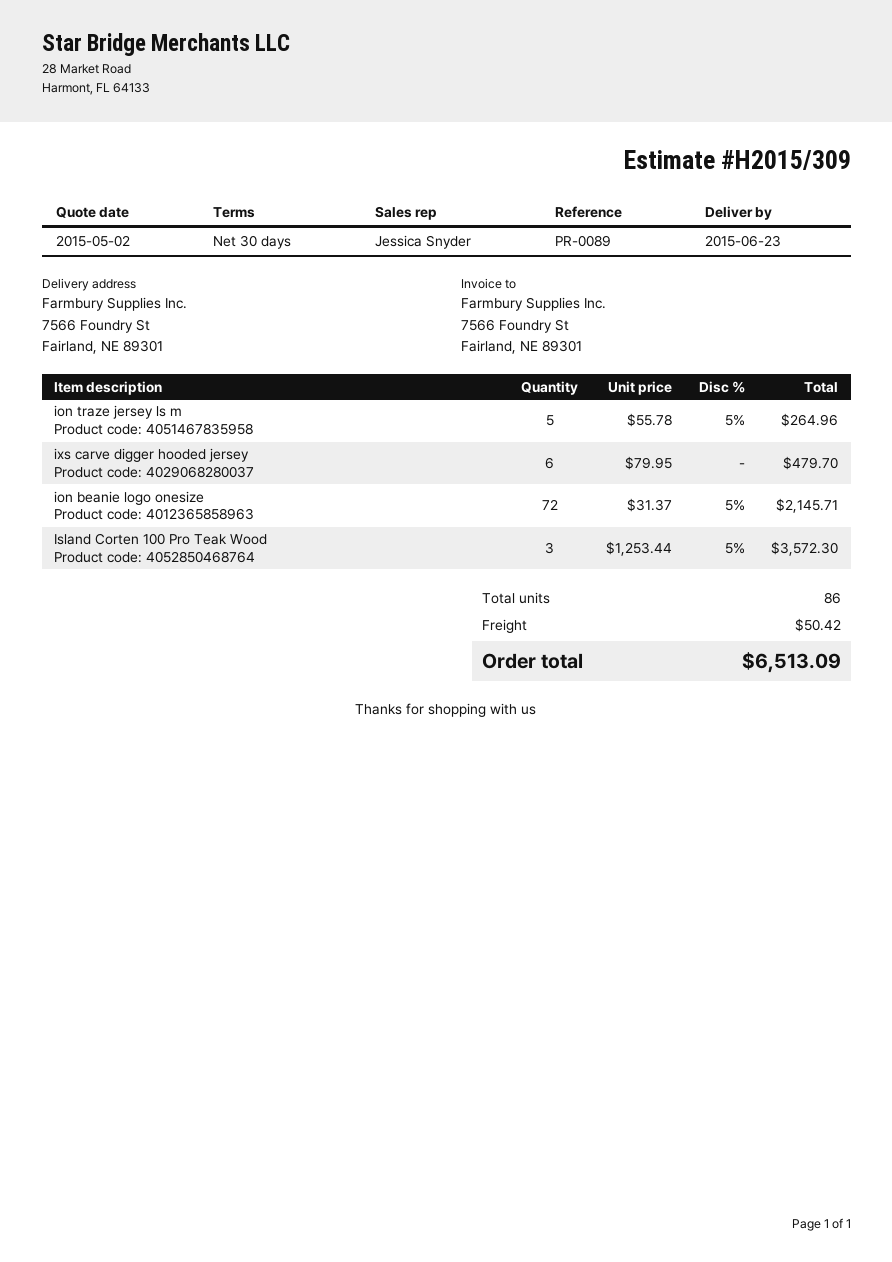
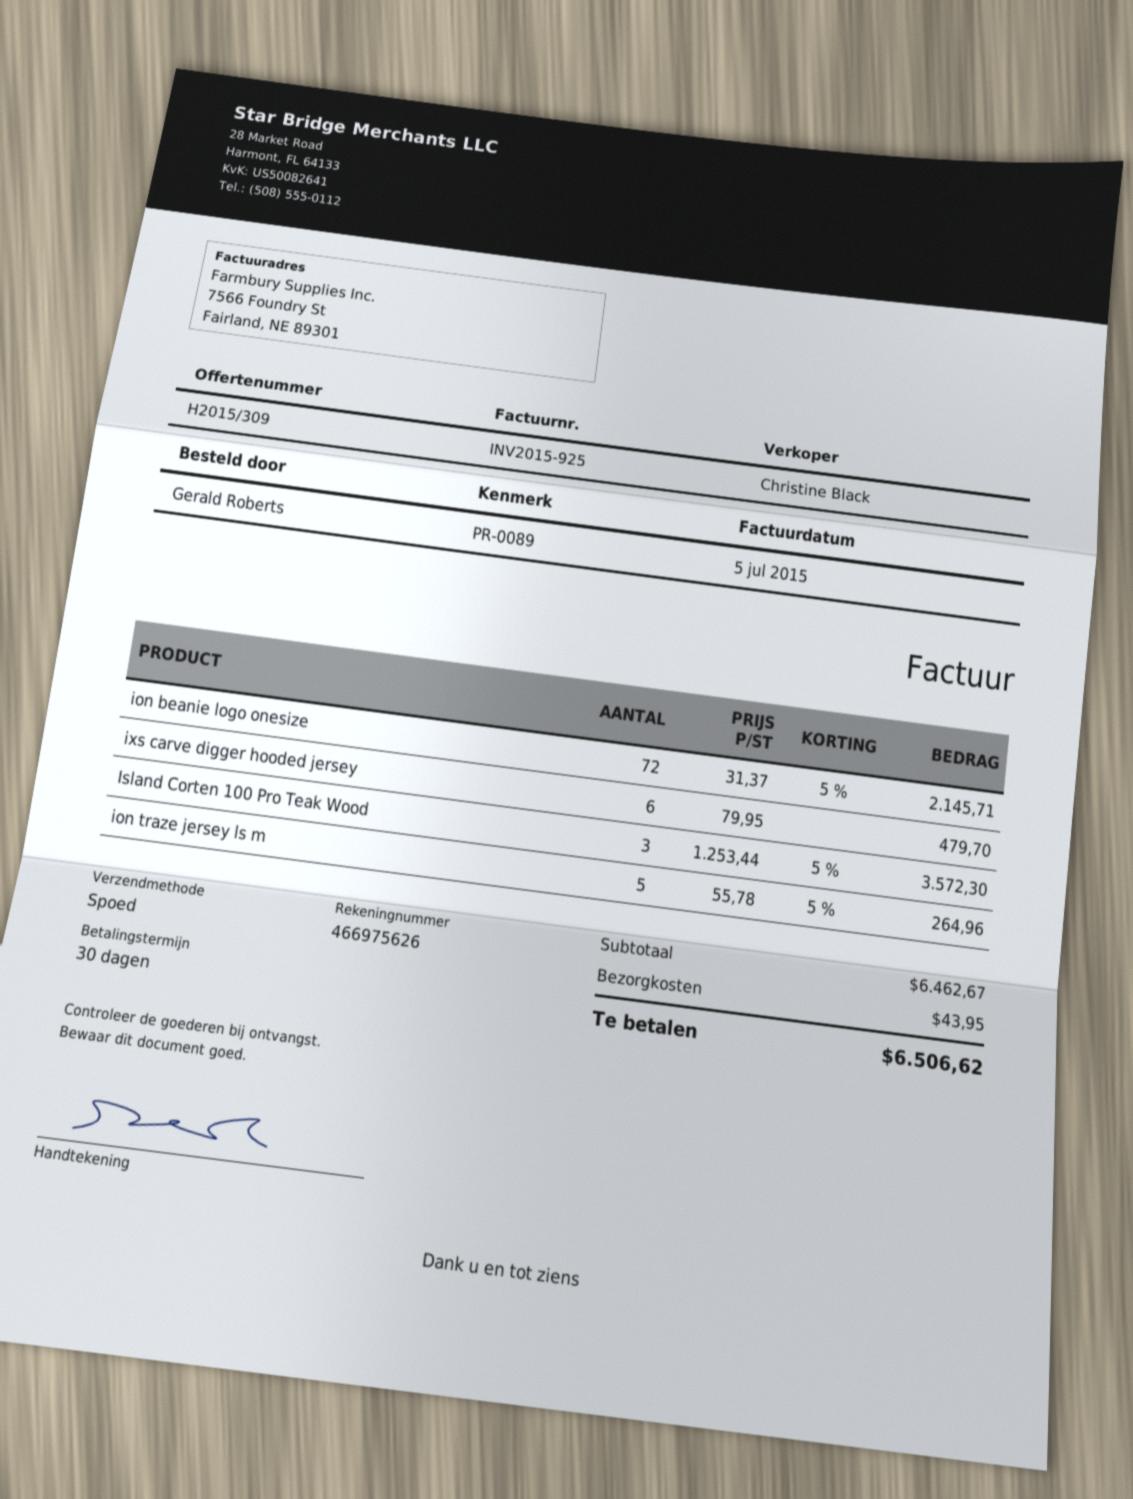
sales rep: Jessica Snyder -> Christine Black
shipping: 50.42 -> 43.95
total: 6513.09 -> 6506.62

